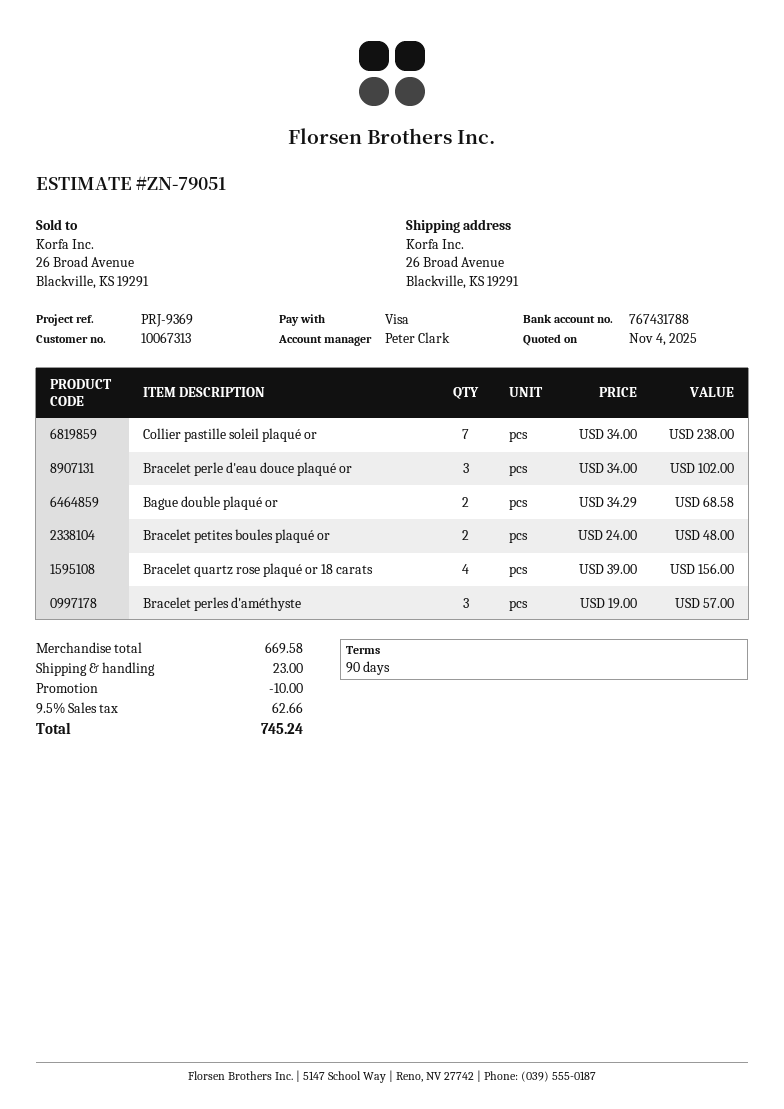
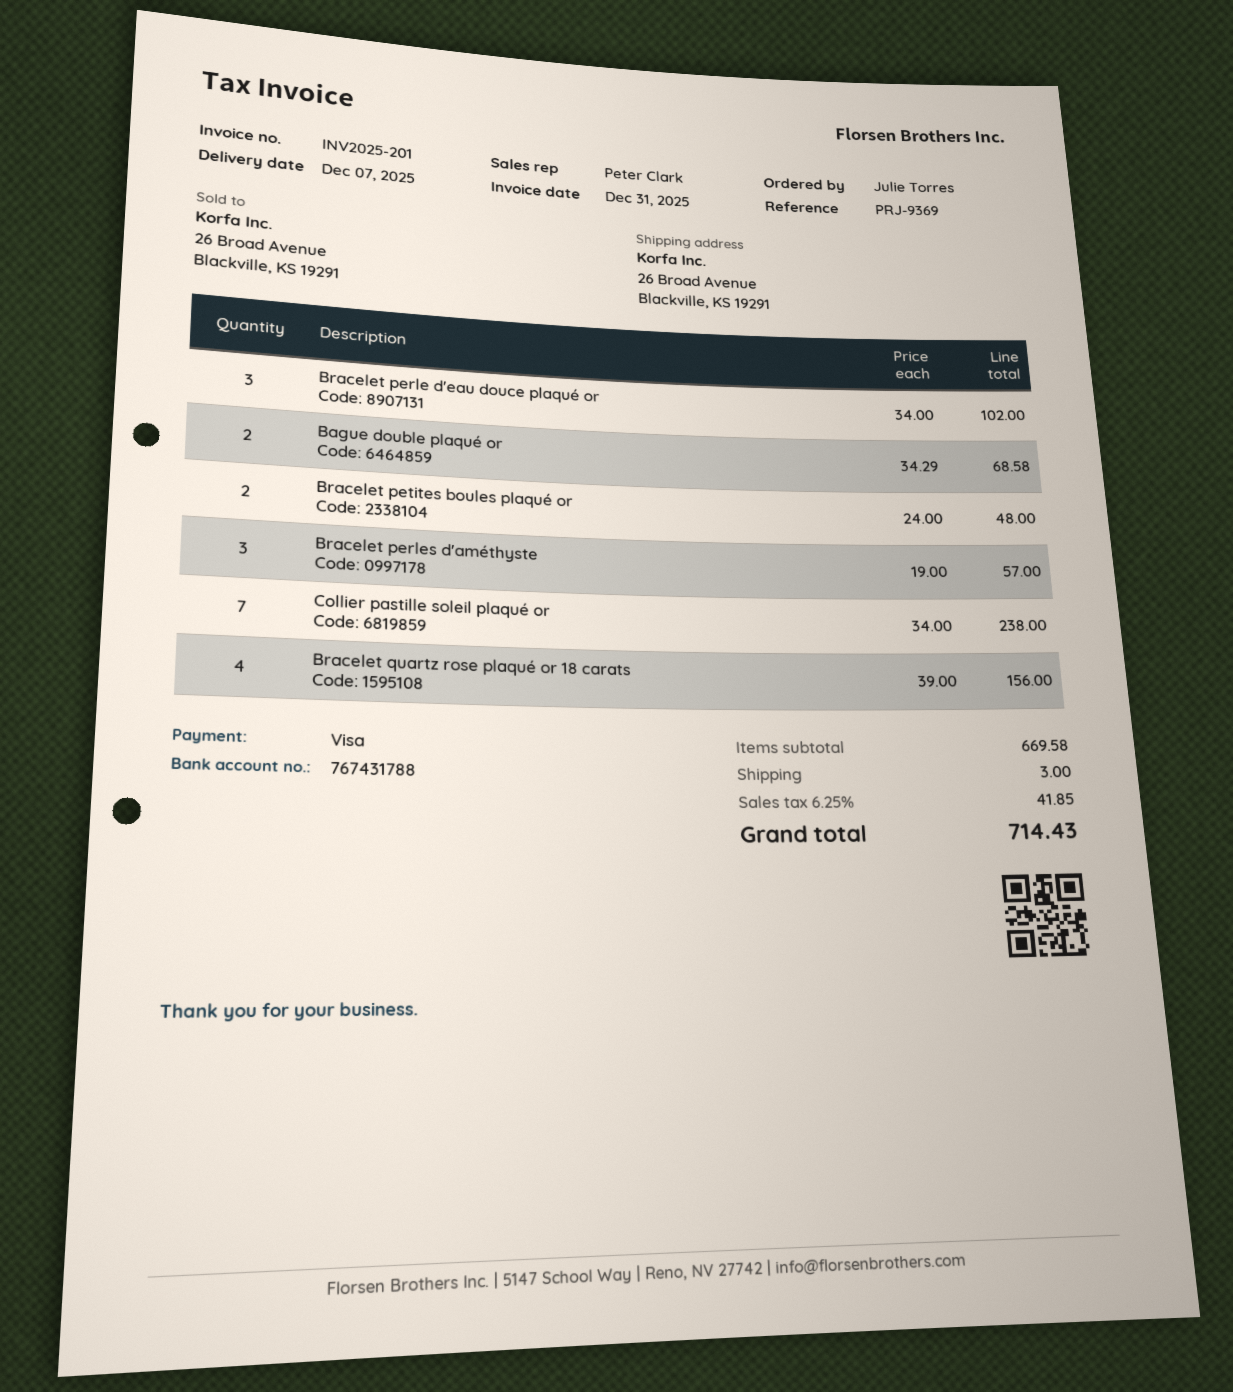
discount: 10.00 -> none
shipping: 23.00 -> 3.00
tax: 9.5% = 62.66 -> 6.25% = 41.85
total: 745.24 -> 714.43

